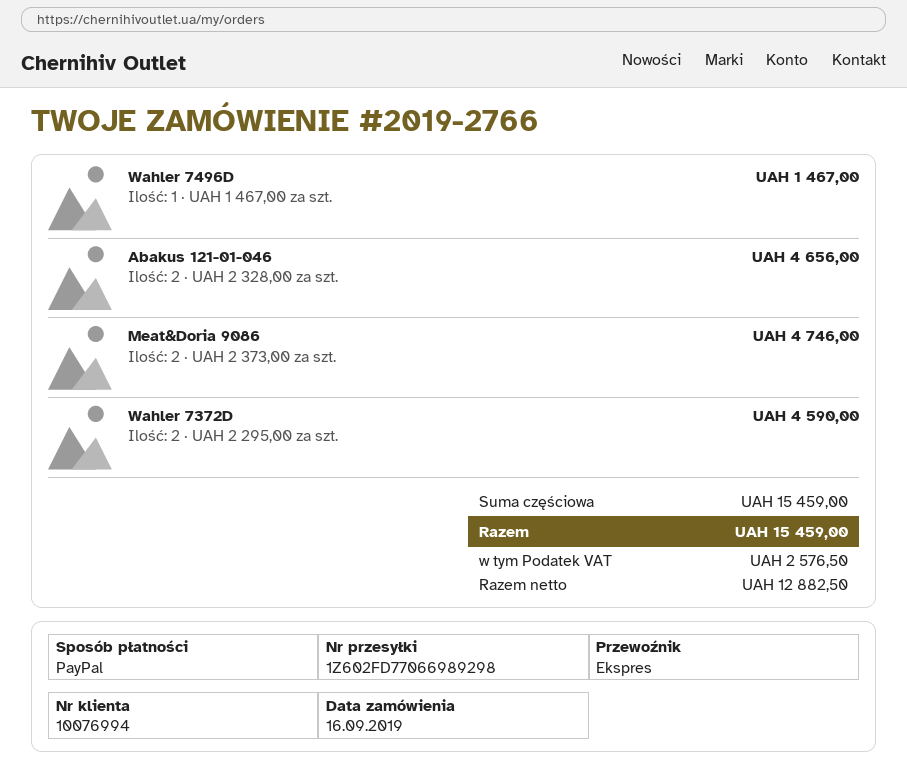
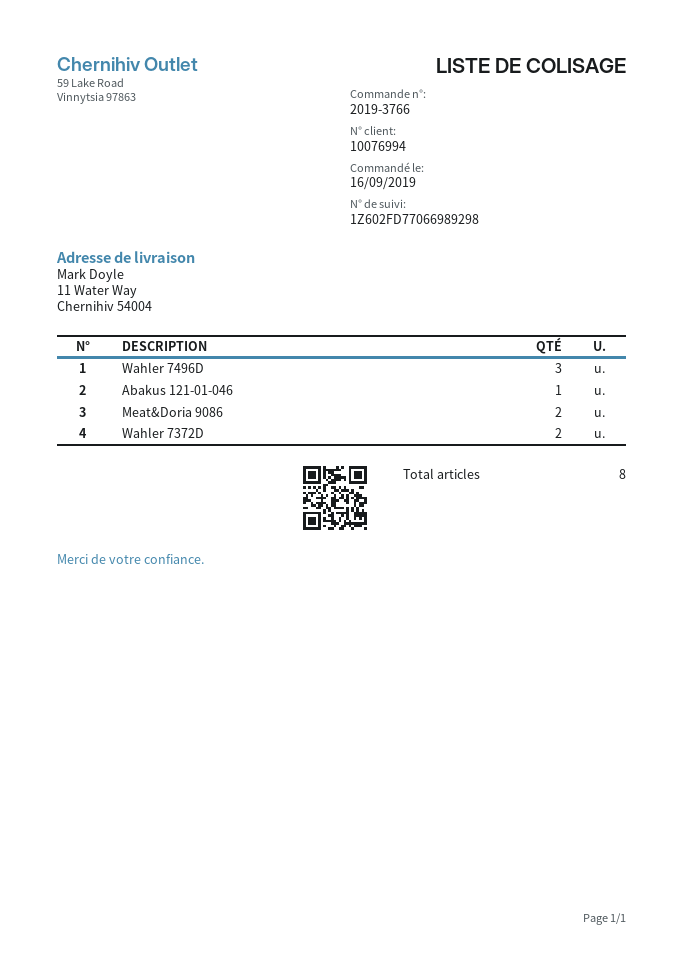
order number: 2019-2766 -> 2019-3766
Wahler 7496D: 1 -> 3
Abakus 121-01-046: 2 -> 1

